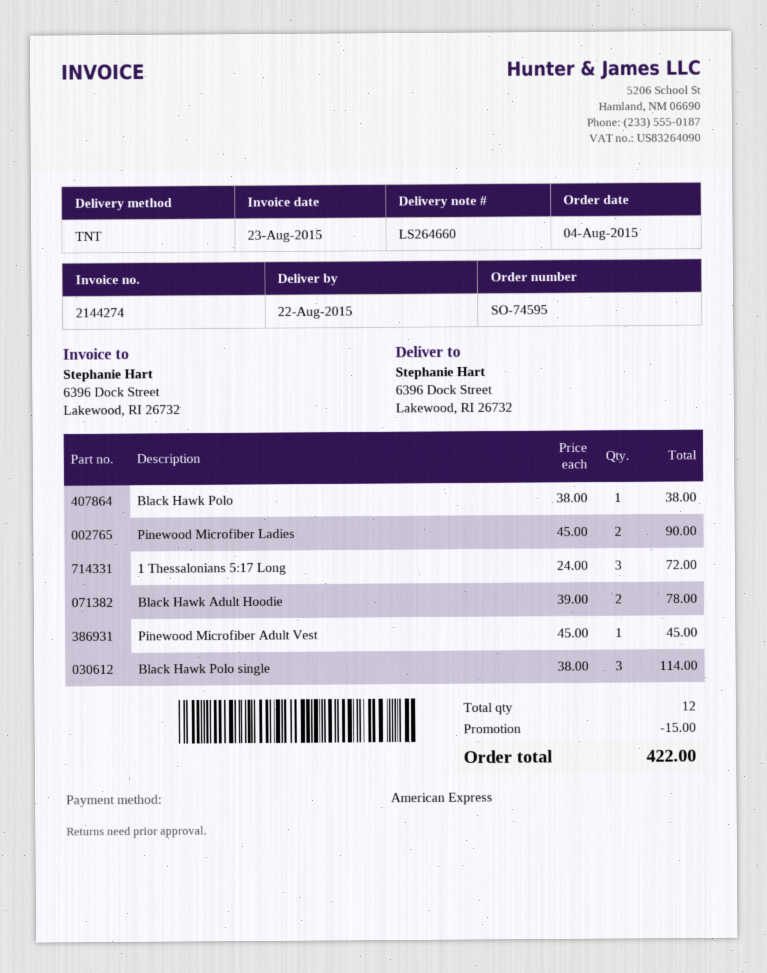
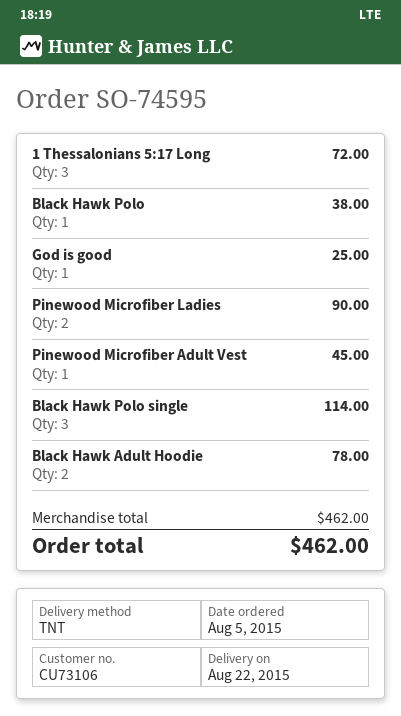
order date: 2015-08-04 -> 2015-08-05
God is good: none -> 1 for 25.00
discount: 15.00 -> none
total: 422.00 -> 462.00

